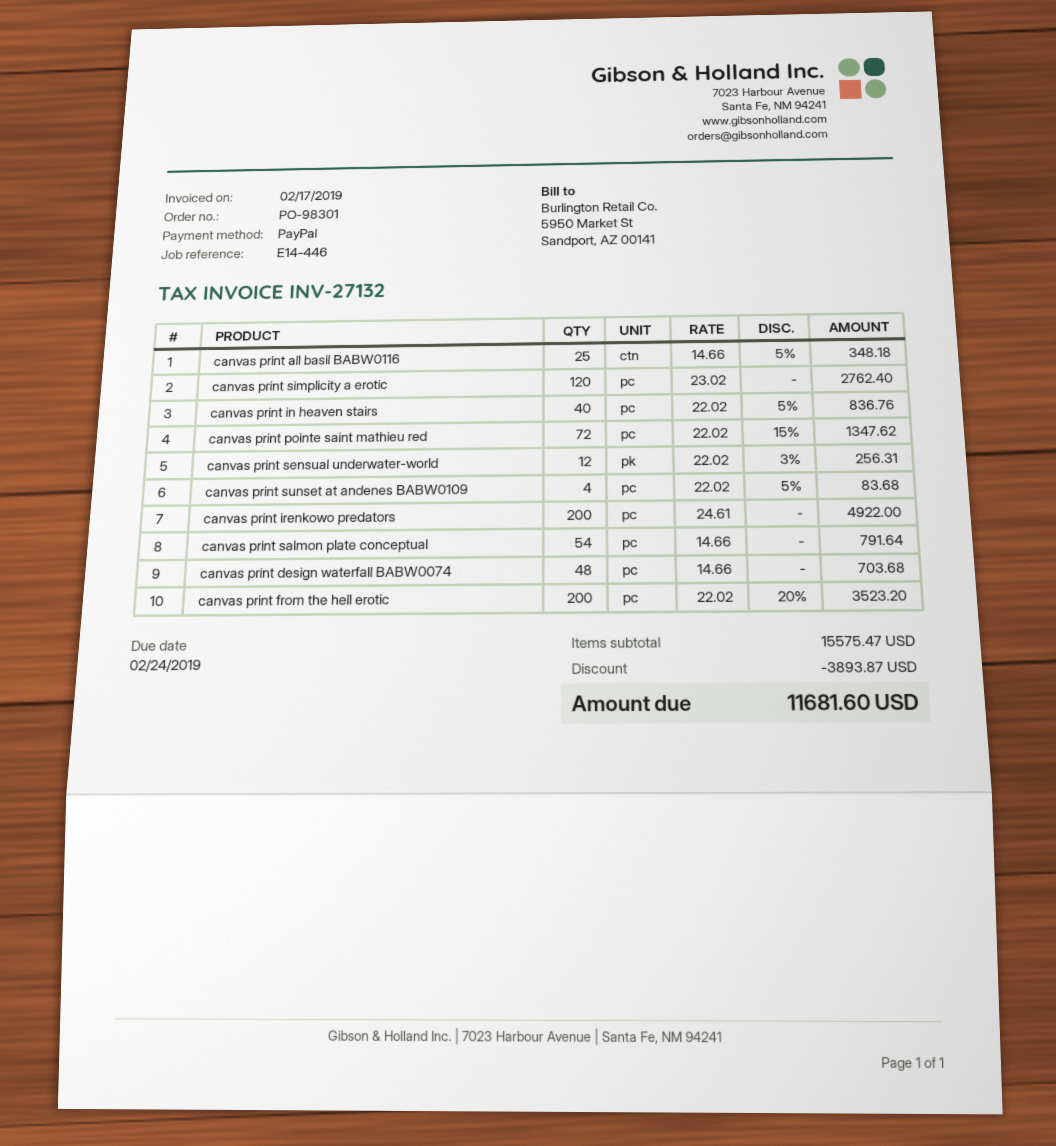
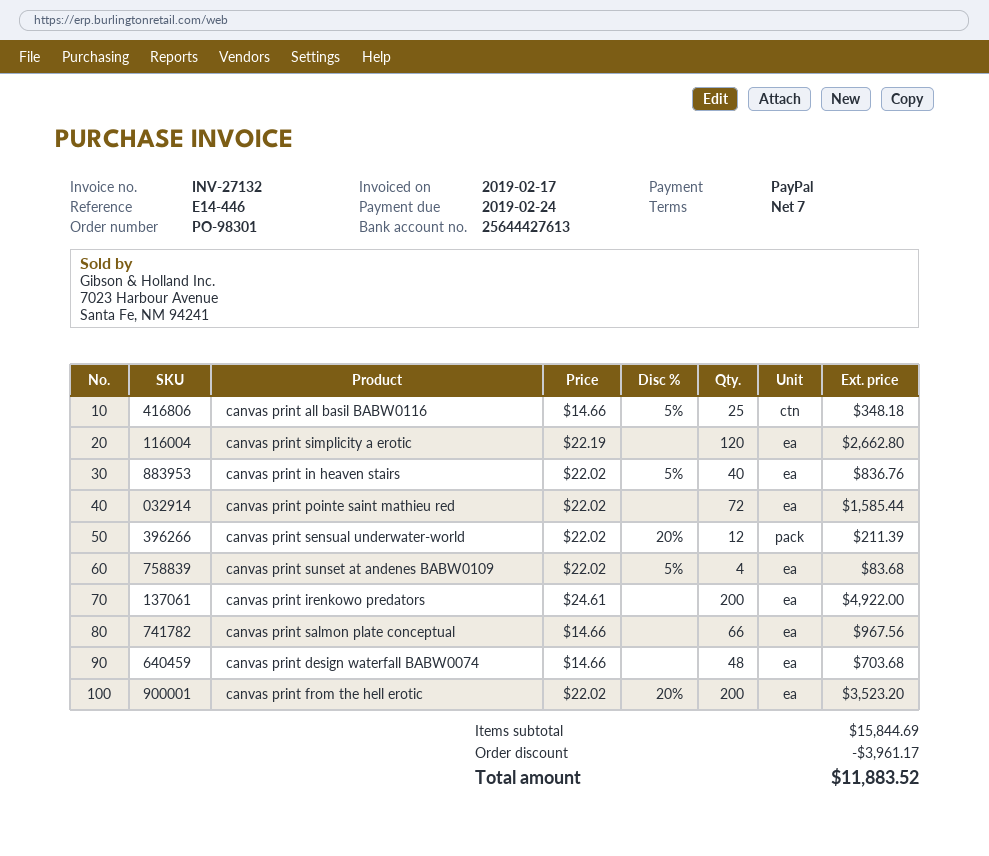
canvas print simplicity a erotic: 120 x 23.02 = 2762.40 -> 120 x 22.19 = 2662.80
canvas print pointe saint mathieu red: 72 x 22.02 - 15% = 1347.62 -> 72 x 22.02 = 1585.44
canvas print sensual underwater-world: 12 x 22.02 - 3% = 256.31 -> 12 x 22.02 - 20% = 211.39
canvas print salmon plate conceptual: 54 x 14.66 = 791.64 -> 66 x 14.66 = 967.56
subtotal: 15575.47 -> 15844.69
discount: 3893.87 -> 3961.17
total: 11681.60 -> 11883.52

